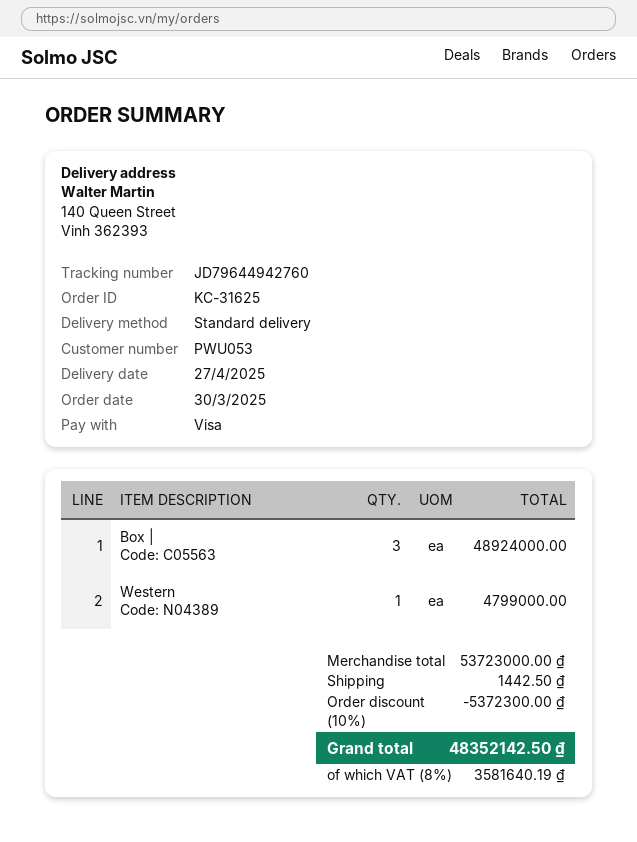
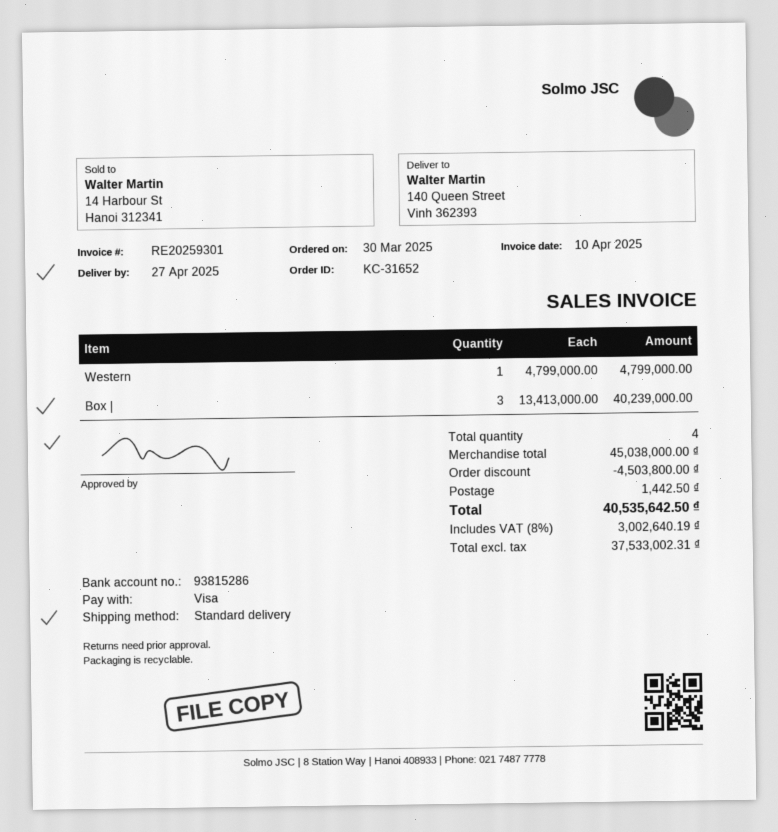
order number: KC-31625 -> KC-31652
Box |: 3 for 48924000.00 -> 3 for 40239000.00
subtotal: 53723000.00 -> 45038000.00
discount: 5372300.00 -> 4503800.00
tax: 8% = 3581640.19 -> 8% = 3002640.19
total: 48352142.50 -> 40535642.50

